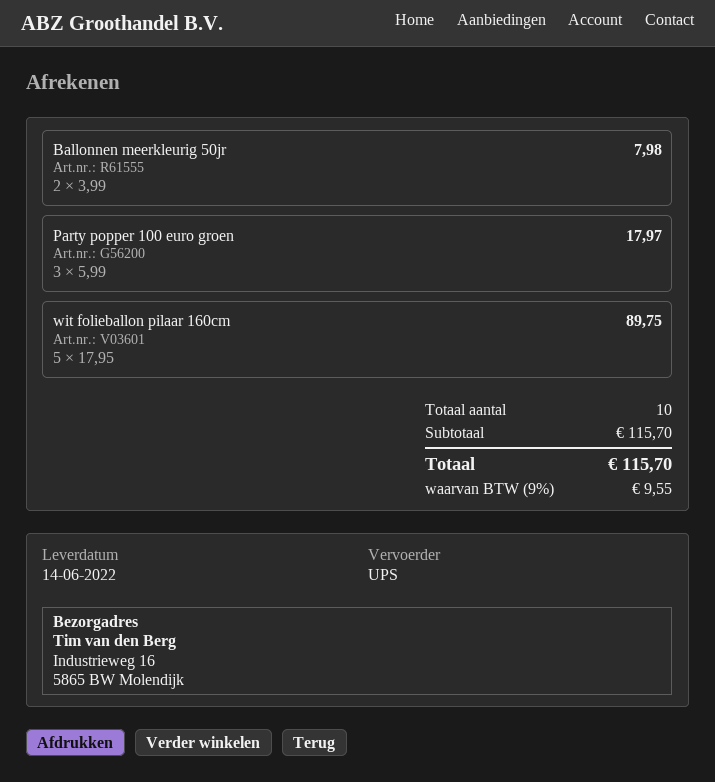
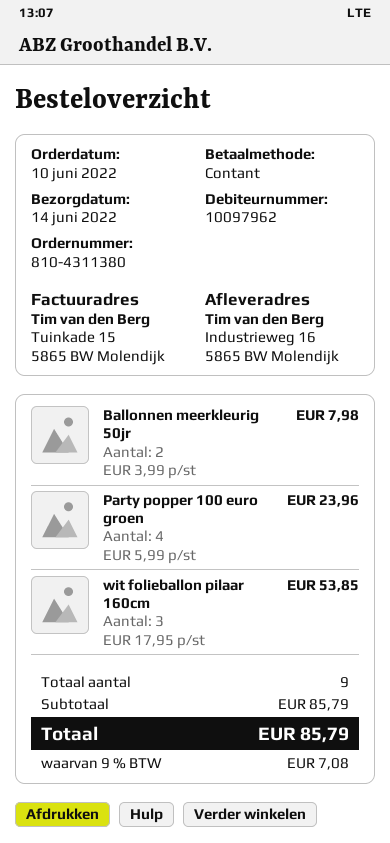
Party popper 100 euro groen: 3 x 5.99 = 17.97 -> 4 x 5.99 = 23.96
wit folieballon pilaar 160cm: 5 x 17.95 = 89.75 -> 3 x 17.95 = 53.85
total quantity: 10 -> 9
subtotal: 115.70 -> 85.79
tax: 9% = 9.55 -> 9% = 7.08
total: 115.70 -> 85.79

